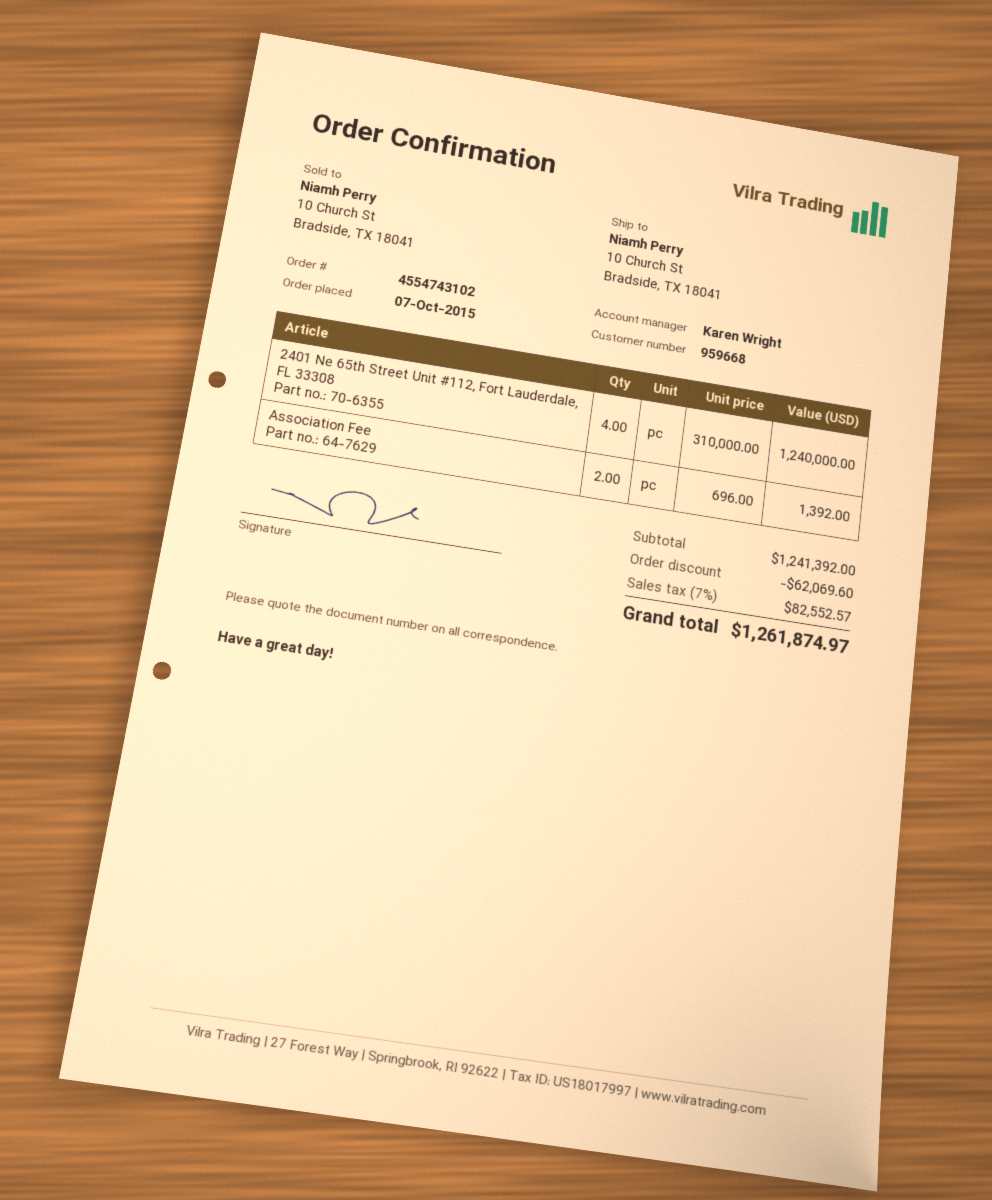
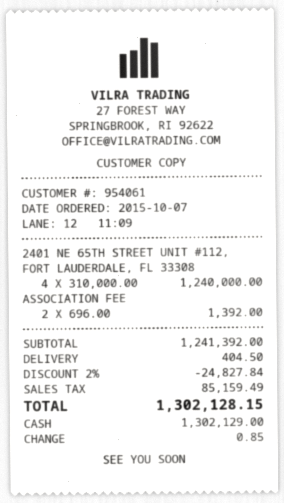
customer number: 959668 -> 954061
discount: 62069.60 -> 24827.84
shipping: none -> 404.50
tax: 82552.57 -> 85159.49
total: 1261874.97 -> 1302128.15

